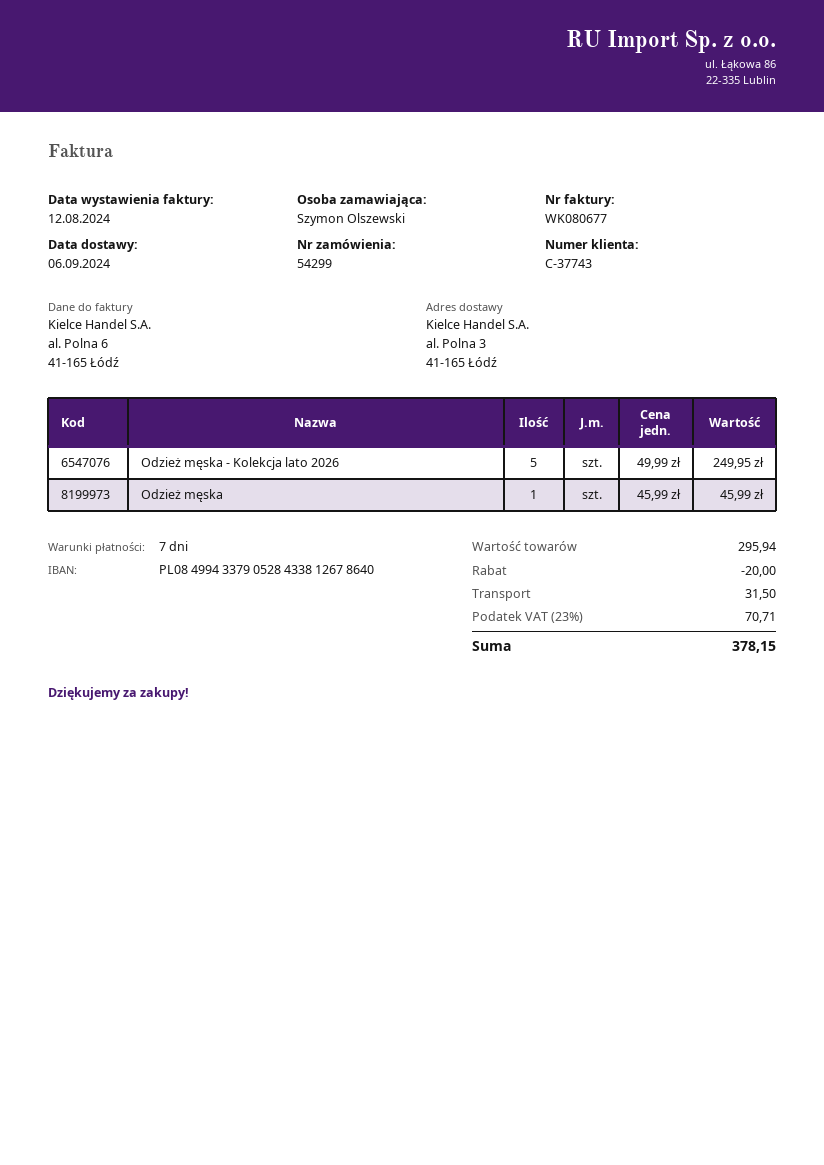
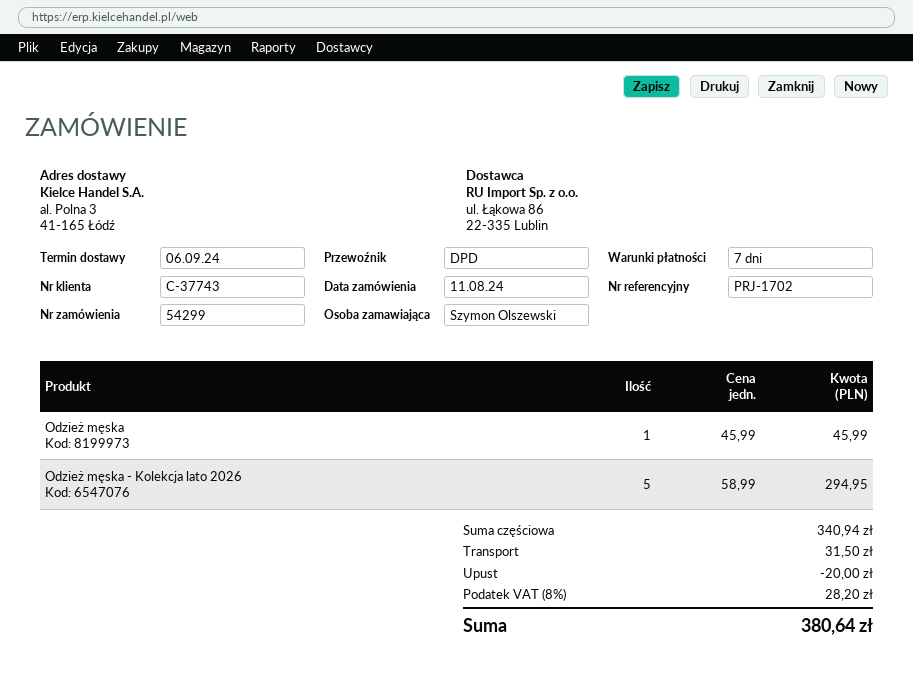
Odzież męska - Kolekcja lato 2026: 5 x 49.99 = 249.95 -> 5 x 58.99 = 294.95
subtotal: 295.94 -> 340.94
tax: 23% = 70.71 -> 8% = 28.20
total: 378.15 -> 380.64

